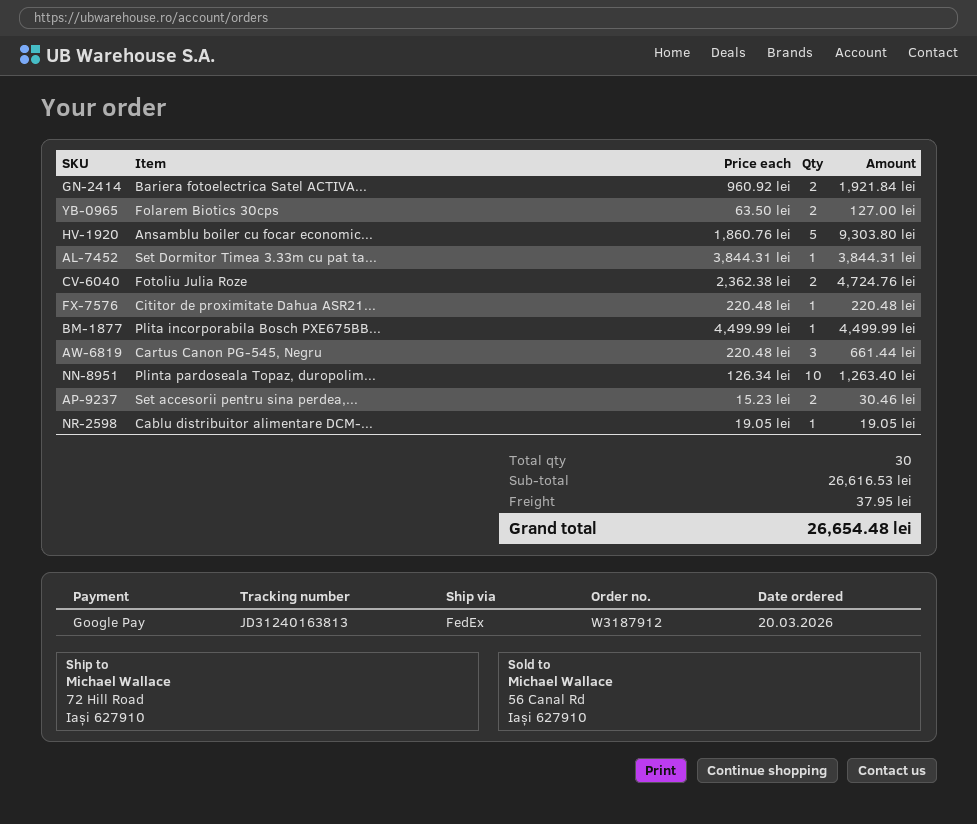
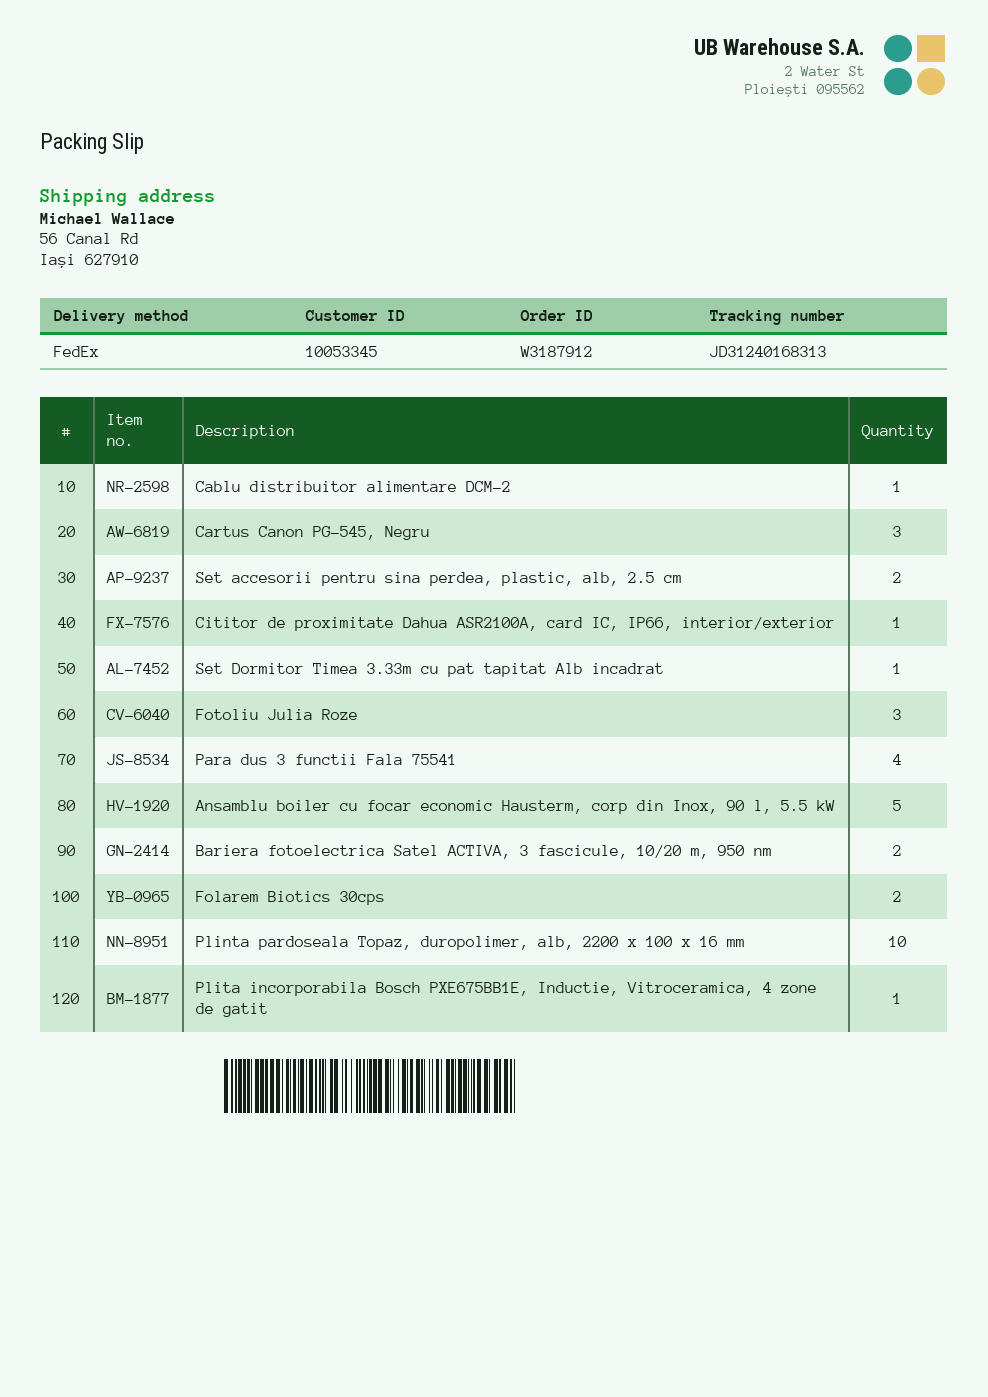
tracking number: JD31240163813 -> JD31240168313
ship to: 72 Hill Road, Iași 627910 -> 56 Canal Rd, Iași 627910
Fotoliu Julia Roze: 2 -> 3
Para dus 3 functii Fala 75541: none -> 4

